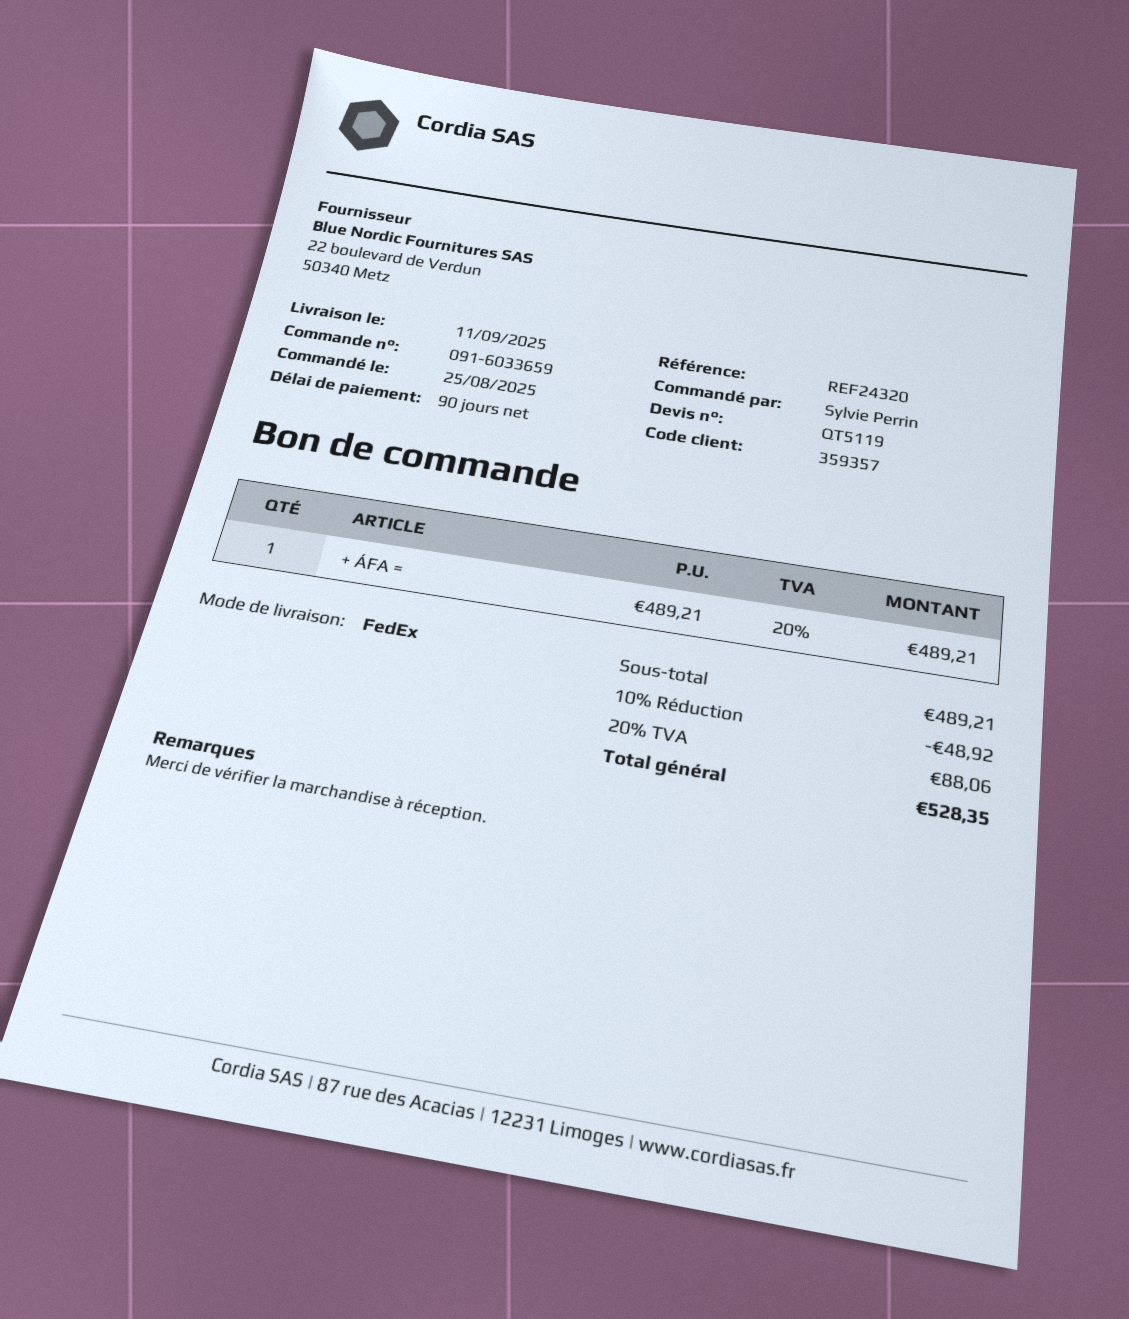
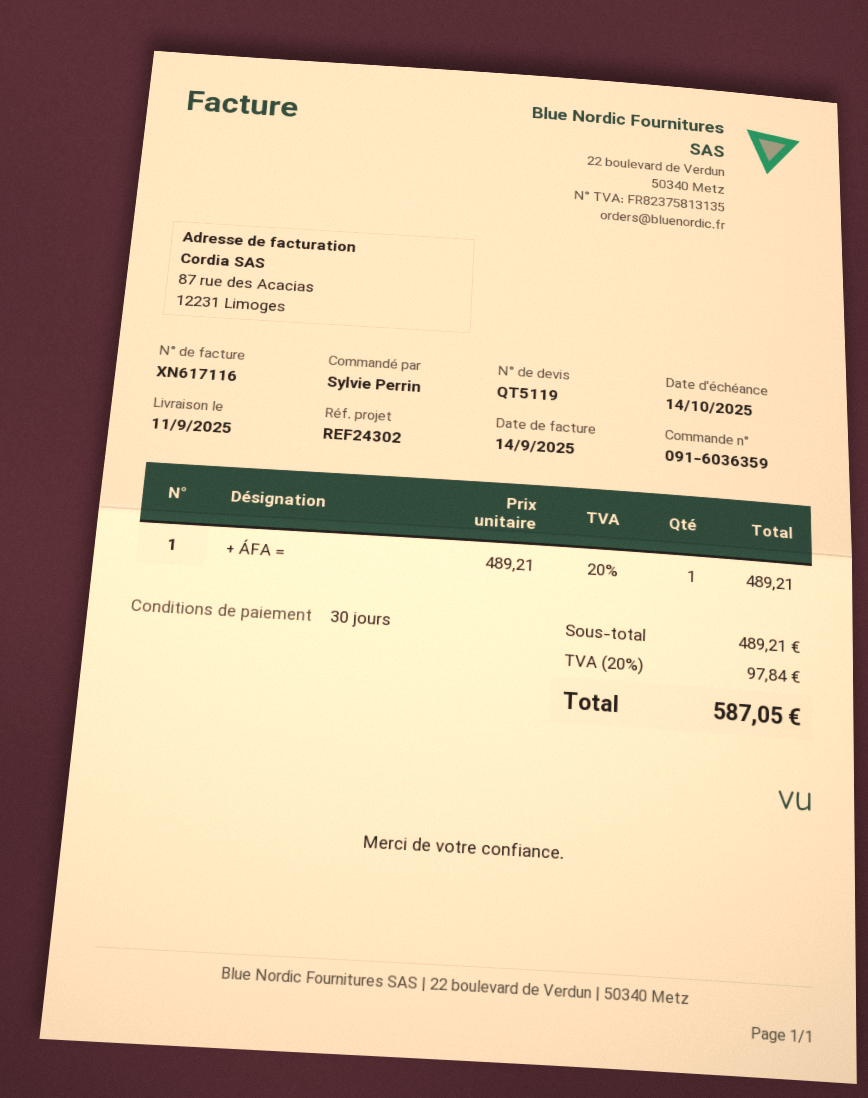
order number: 091-6033659 -> 091-6036359
payment terms: 90 days -> 30 days
reference: REF24320 -> REF24302
discount: 10% = 48.92 -> none
tax: 20% = 88.06 -> 20% = 97.84
total: 528.35 -> 587.05

